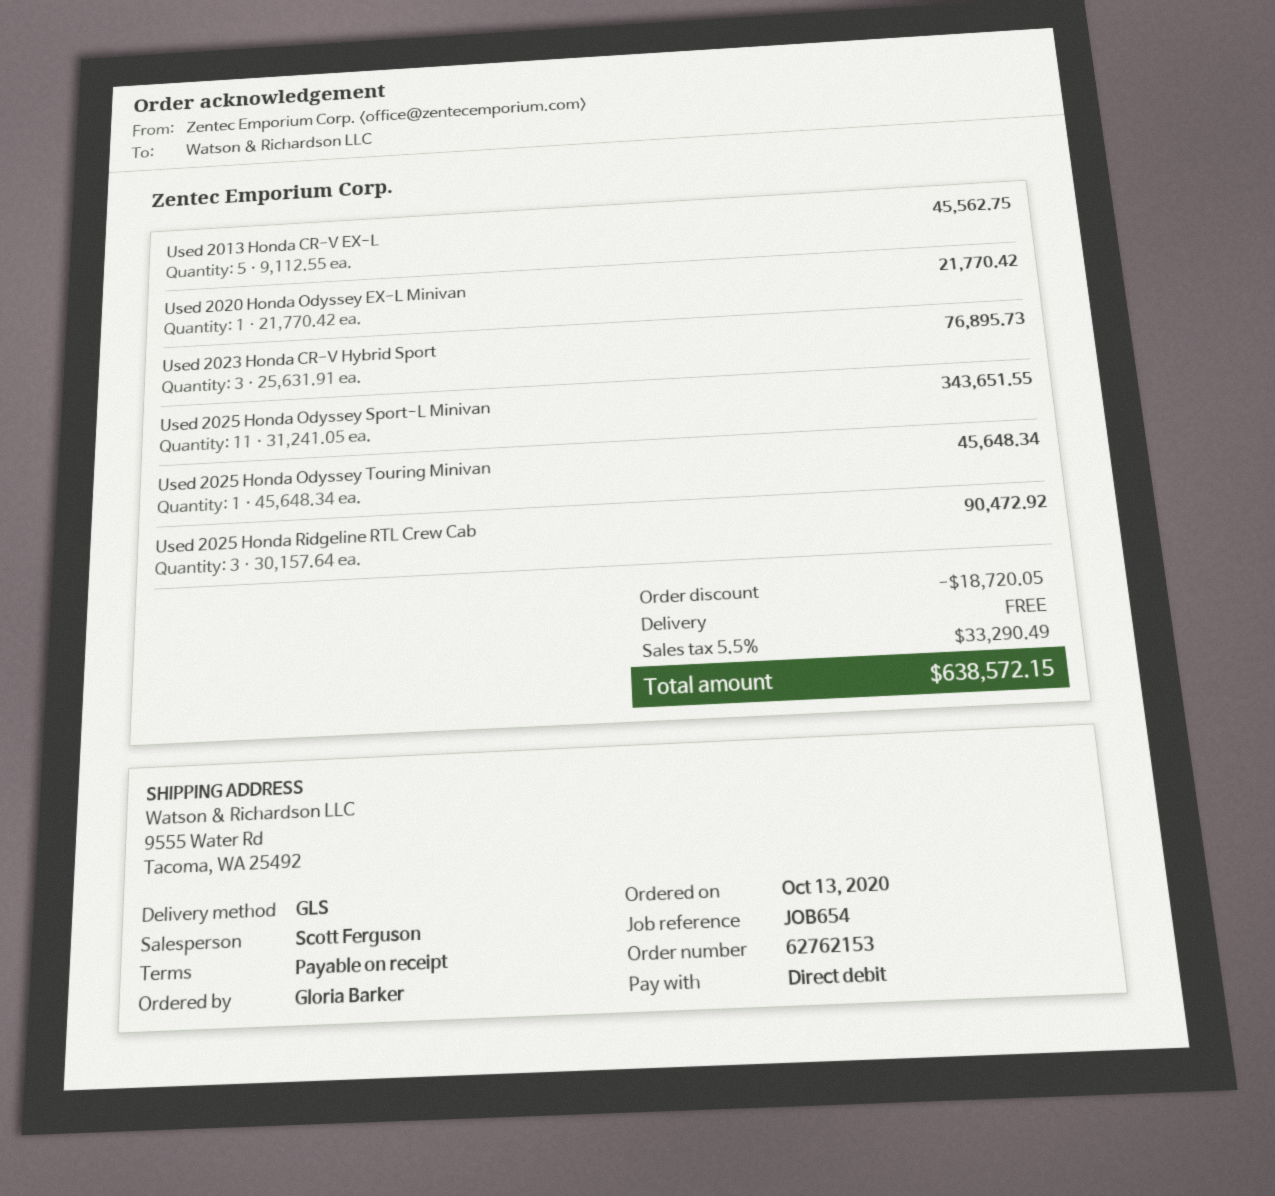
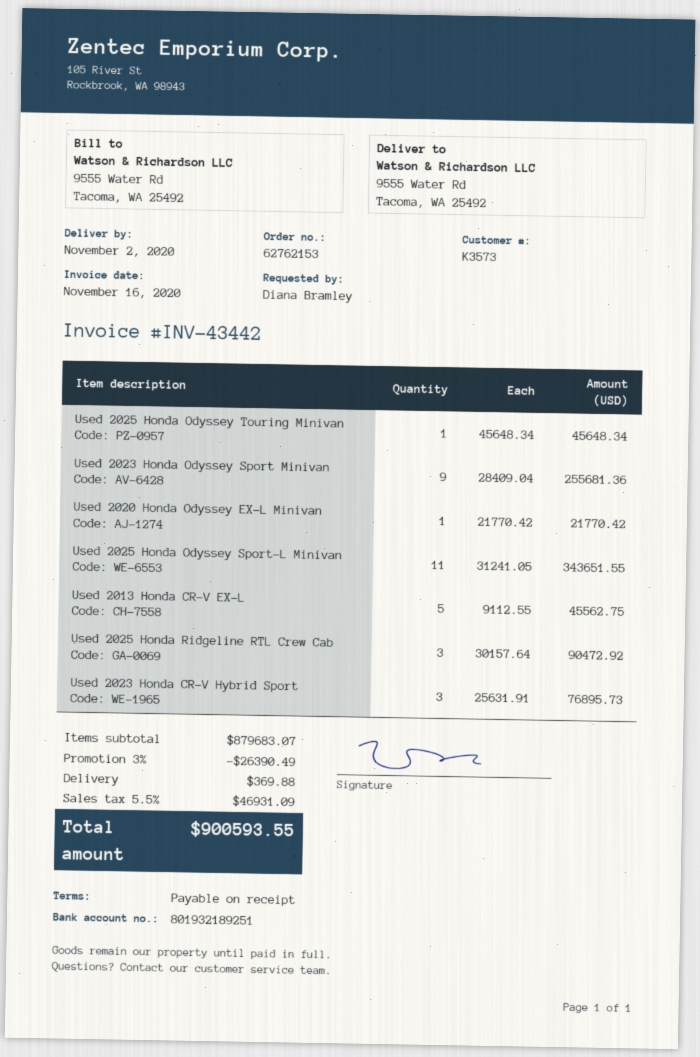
ordered by: Gloria Barker -> Diana Bramley
Used 2023 Honda Odyssey Sport Minivan: none -> 9 x 28409.04 = 255681.36
discount: 18720.05 -> 26390.49
shipping: 0.00 -> 369.88
tax: 5.5% = 33290.49 -> 5.5% = 46931.09
total: 638572.15 -> 900593.55

